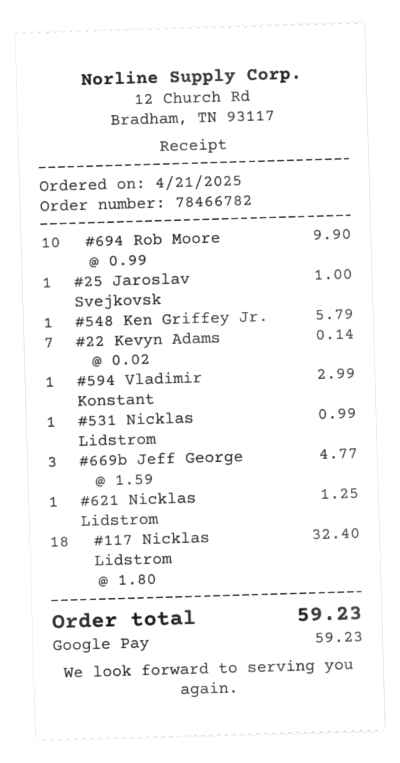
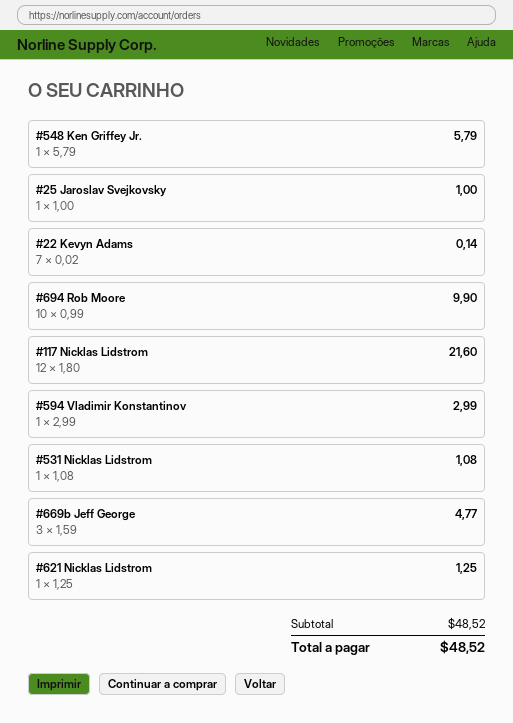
#531 Nicklas Lidstrom: 1 x 0.99 = 0.99 -> 1 x 1.08 = 1.08
#117 Nicklas Lidstrom: 18 x 1.80 = 32.40 -> 12 x 1.80 = 21.60
total: 59.23 -> 48.52

